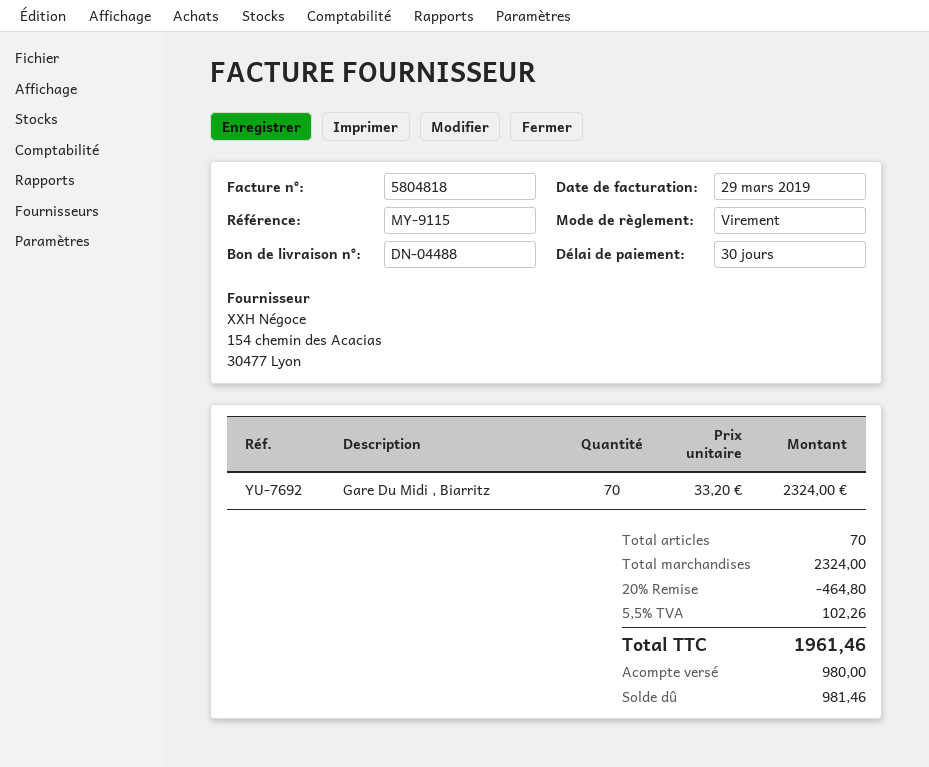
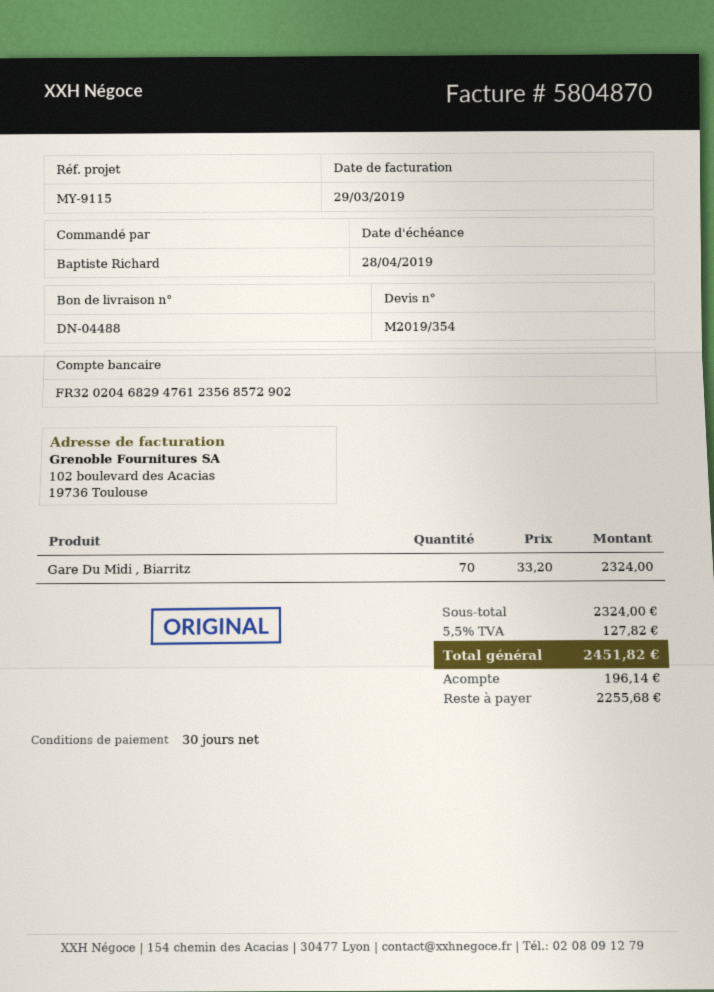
invoice number: 5804818 -> 5804870
discount: 20% = 464.80 -> none
tax: 5.5% = 102.26 -> 5.5% = 127.82
total: 1961.46 -> 2451.82
deposit: 980.00 -> 196.14
balance: 981.46 -> 2255.68

